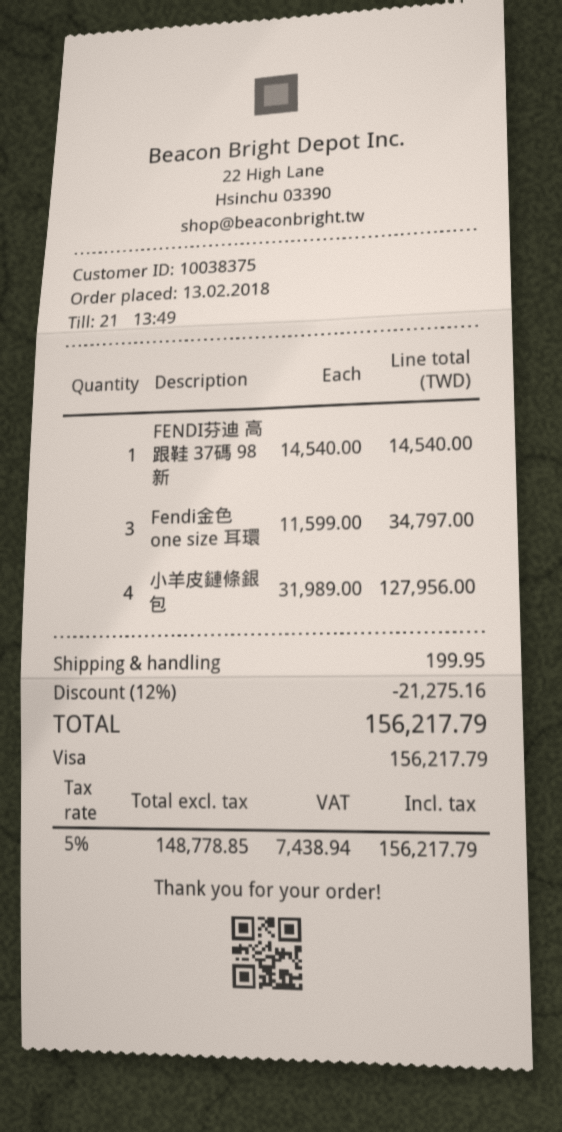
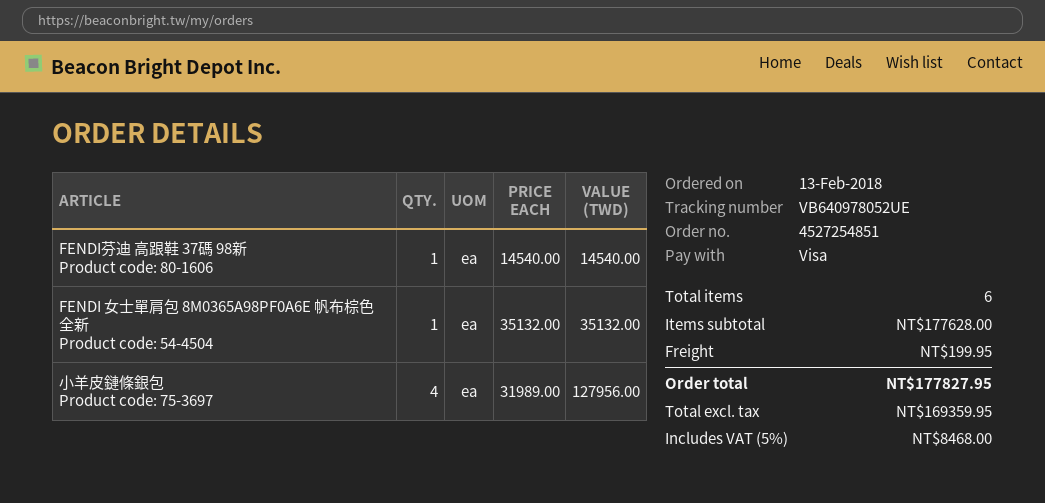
Fendi金色 one size 耳環: 3 x 11599.00 = 34797.00 -> none
FENDI 女士單肩包 8M0365A98PF0A6E 帆布棕色 全新: none -> 1 x 35132.00 = 35132.00
discount: 12% = 21275.16 -> none
net: 148778.85 -> 169359.95
tax: 5% = 7438.94 -> 5% = 8468.00
total: 156217.79 -> 177827.95

